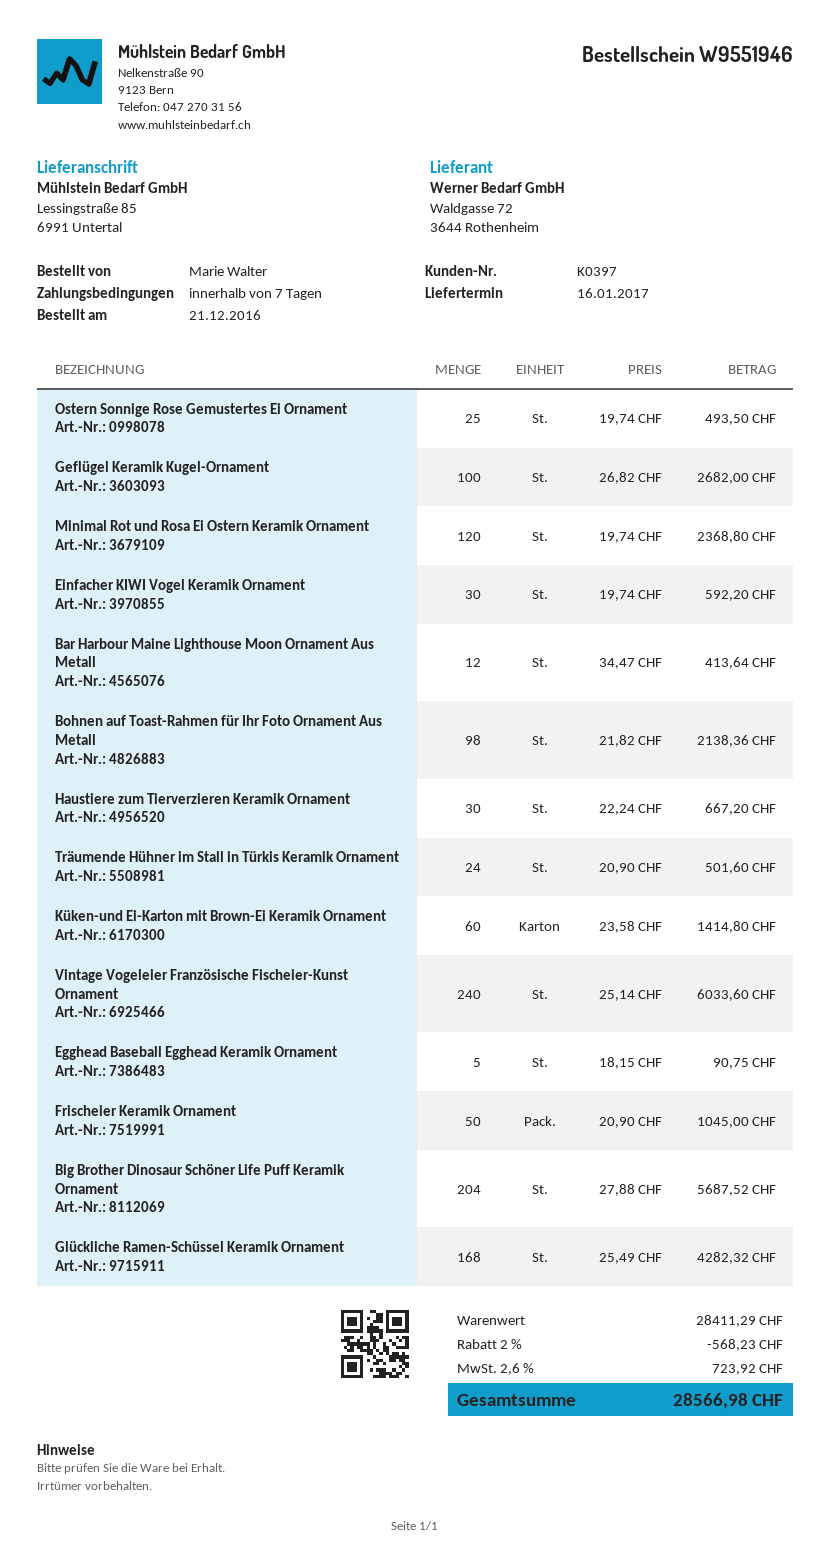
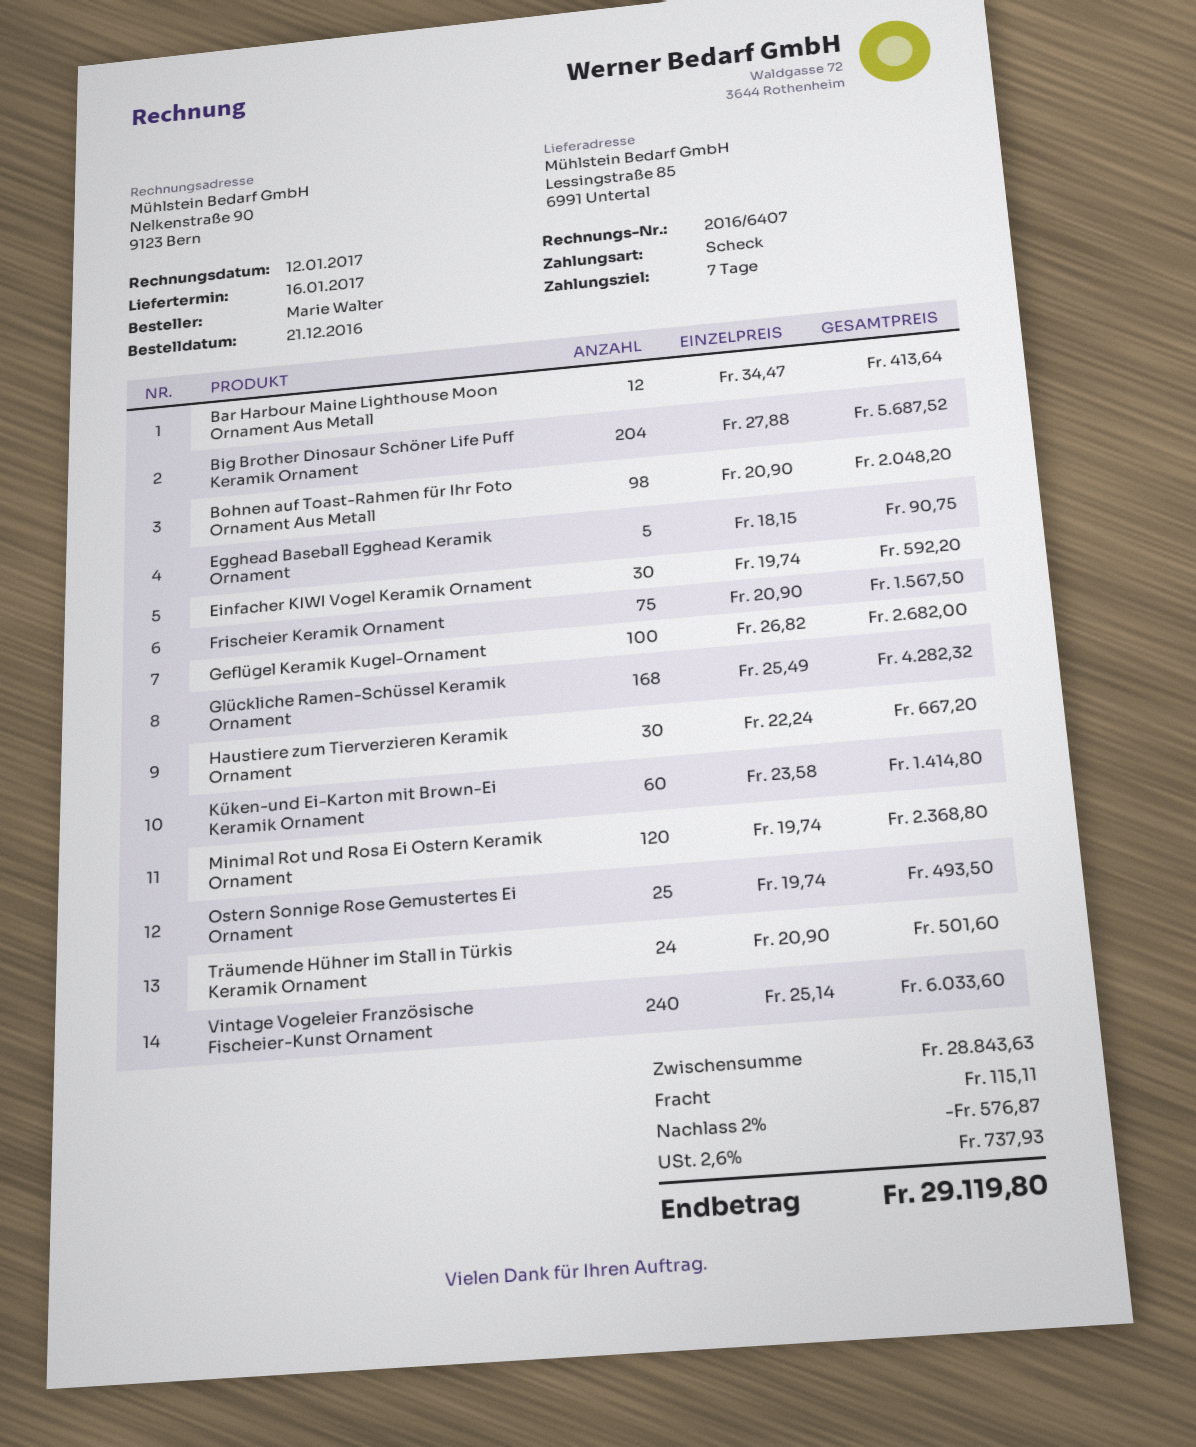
Bohnen auf Toast-Rahmen für Ihr Foto Ornament Aus Metall: 98 x 21.82 = 2138.36 -> 98 x 20.90 = 2048.20
Frischeier Keramik Ornament: 50 x 20.90 = 1045.00 -> 75 x 20.90 = 1567.50
subtotal: 28411.29 -> 28843.63
discount: 2% = 568.23 -> 2% = 576.87
shipping: none -> 115.11
tax: 2.6% = 723.92 -> 2.6% = 737.93
total: 28566.98 -> 29119.80

